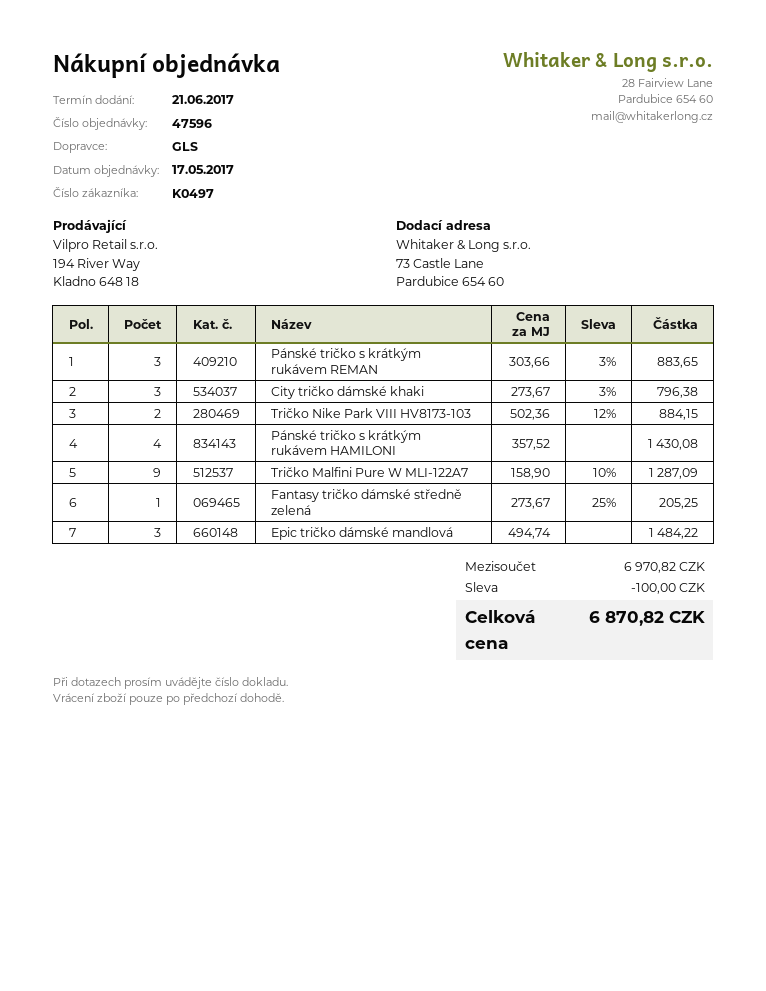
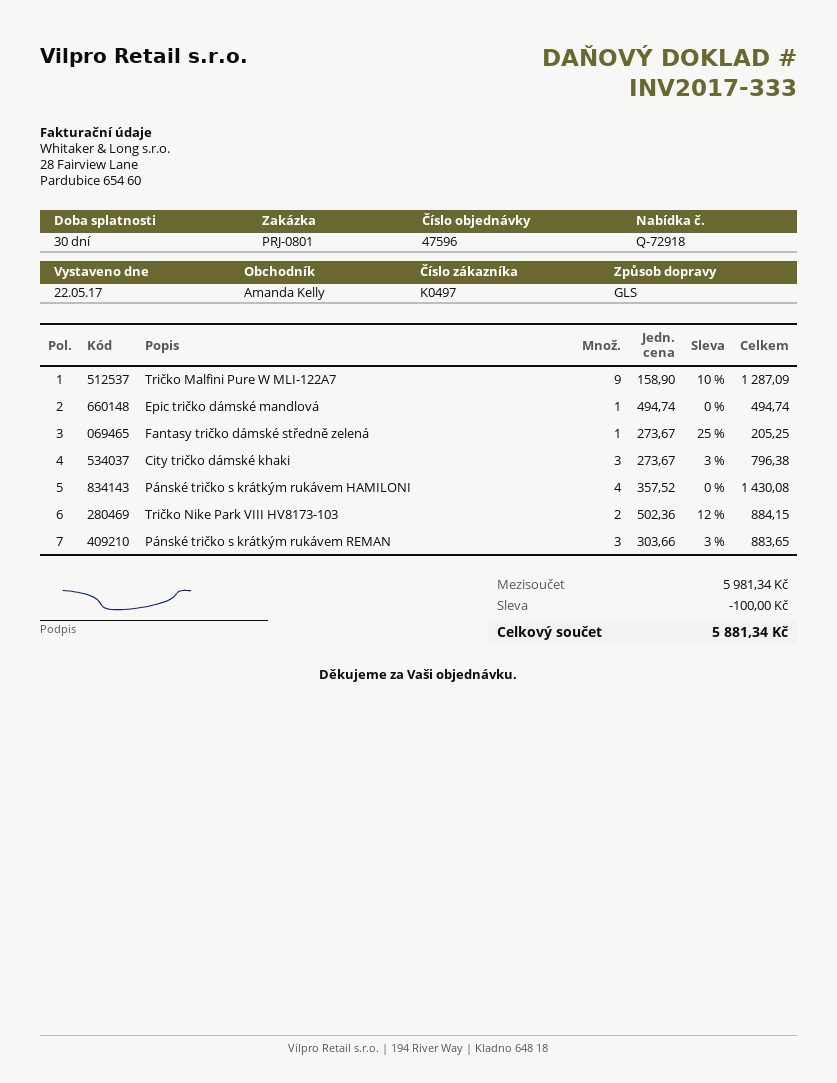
Epic tričko dámské mandlová: 3 x 494.74 = 1484.22 -> 1 x 494.74 = 494.74
subtotal: 6970.82 -> 5981.34
total: 6870.82 -> 5881.34

